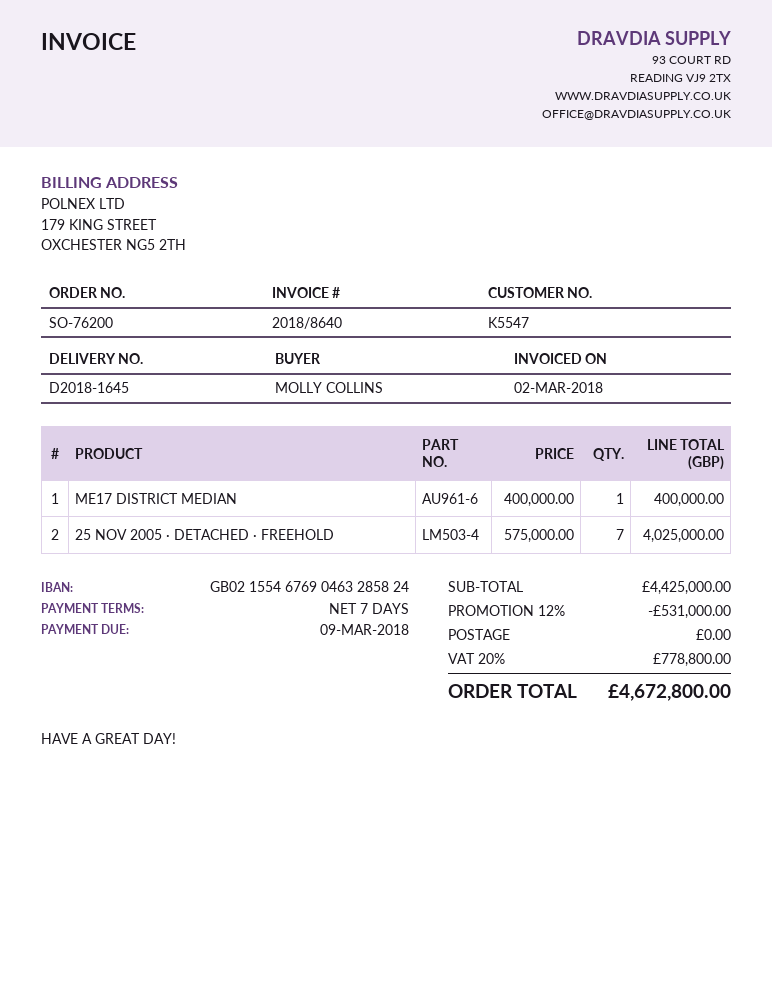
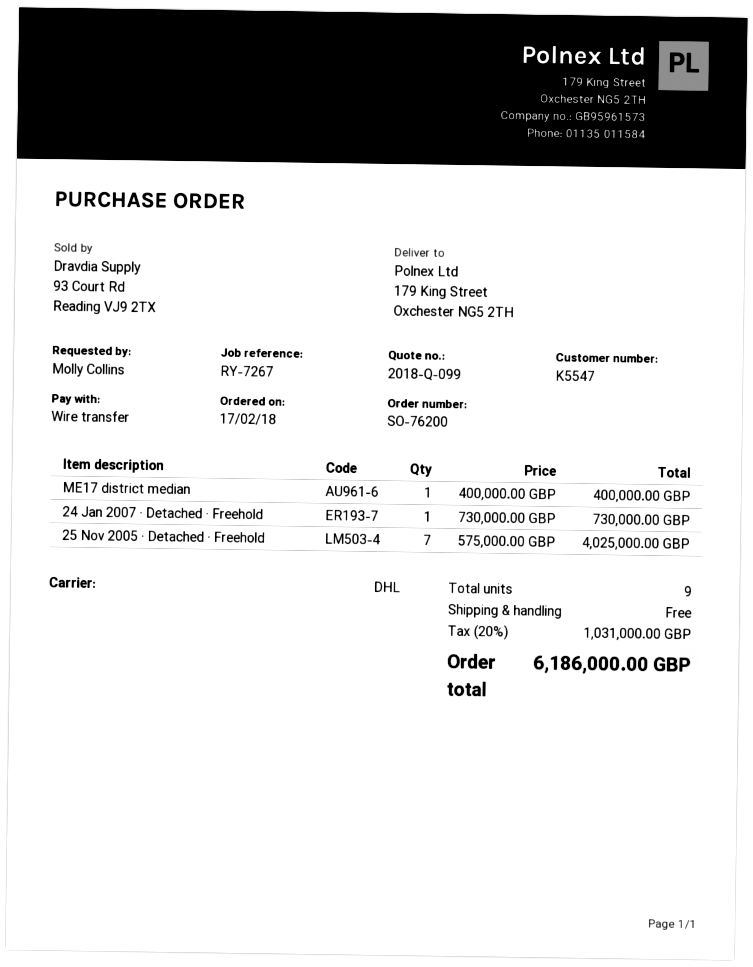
24 Jan 2007 · Detached · Freehold: none -> 1 x 730000.00 = 730000.00
discount: 12% = 531000.00 -> none
tax: 20% = 778800.00 -> 20% = 1031000.00
total: 4672800.00 -> 6186000.00

